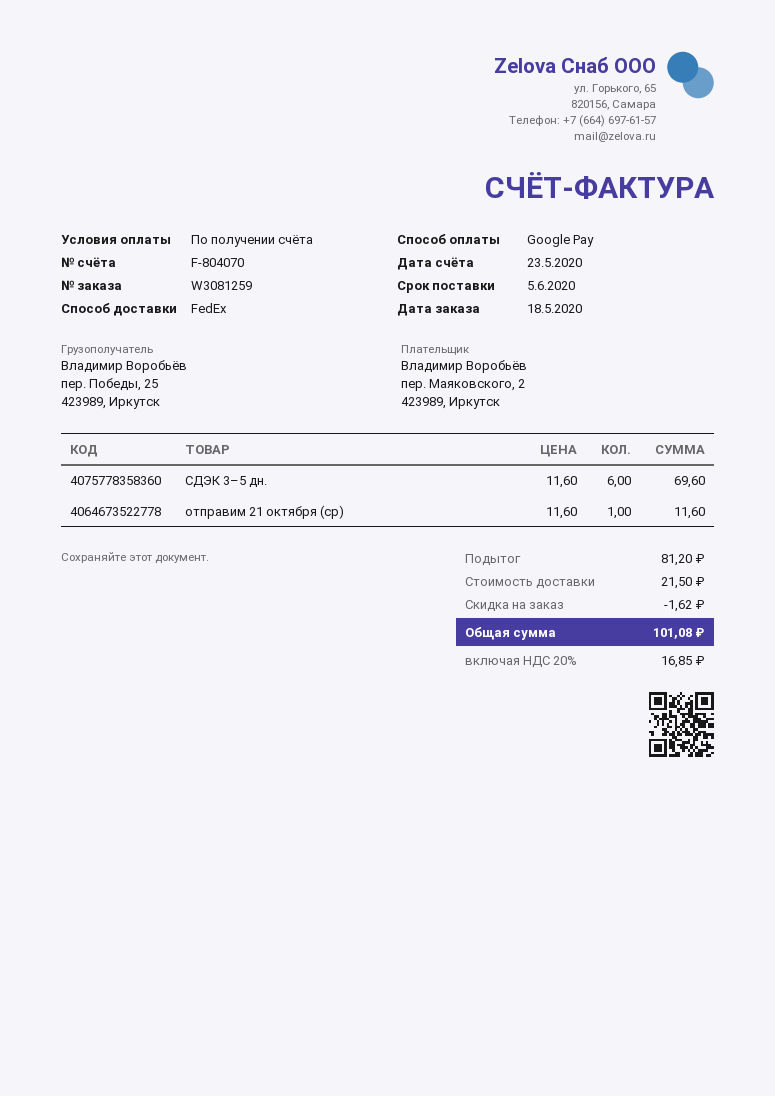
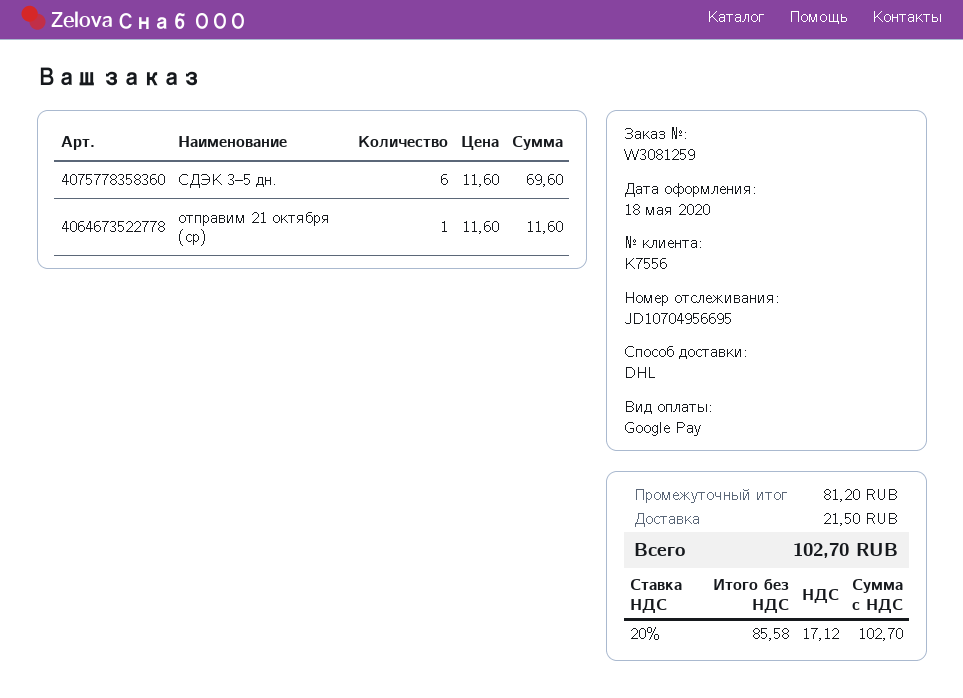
shipping method: FedEx -> DHL
discount: 1.62 -> none
tax: 20% = 16.85 -> 20% = 17.12
total: 101.08 -> 102.70

